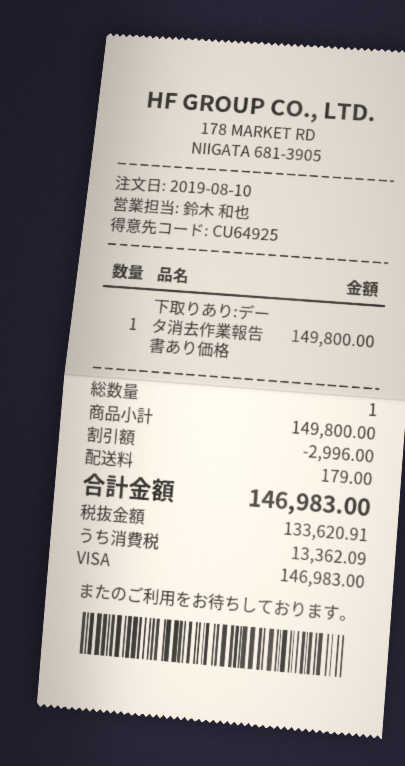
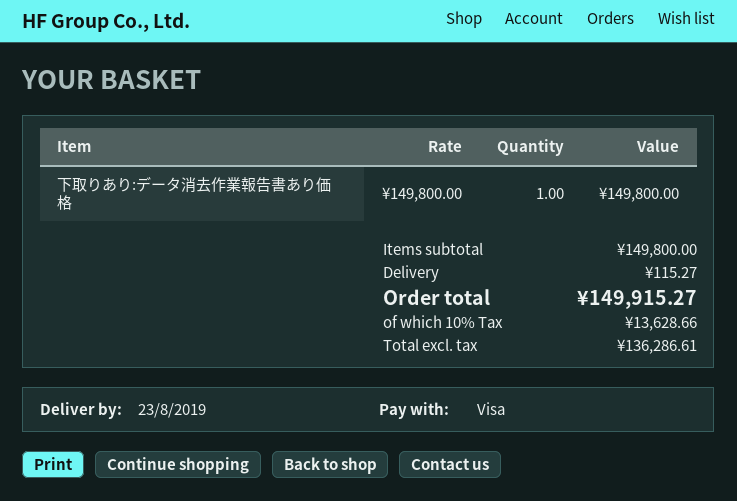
discount: 2996.00 -> none
shipping: 179.00 -> 115.27
net: 133620.91 -> 136286.61
tax: 13362.09 -> 13628.66
total: 146983.00 -> 149915.27

